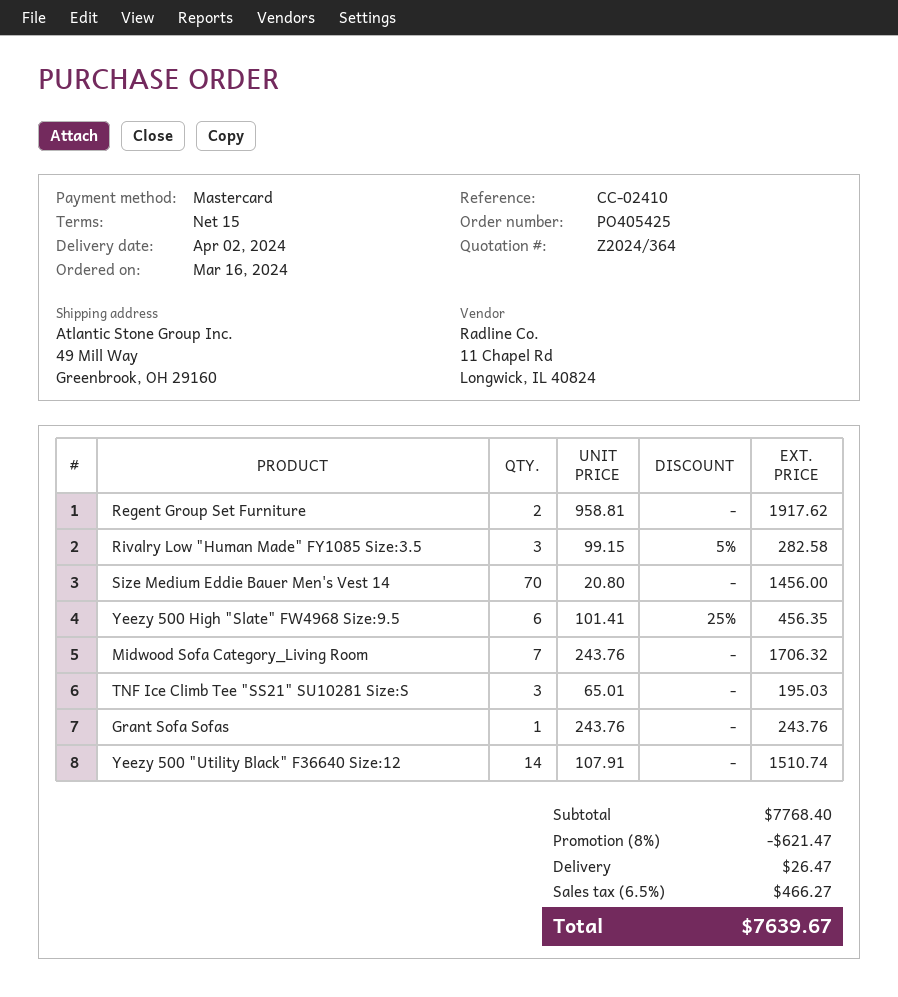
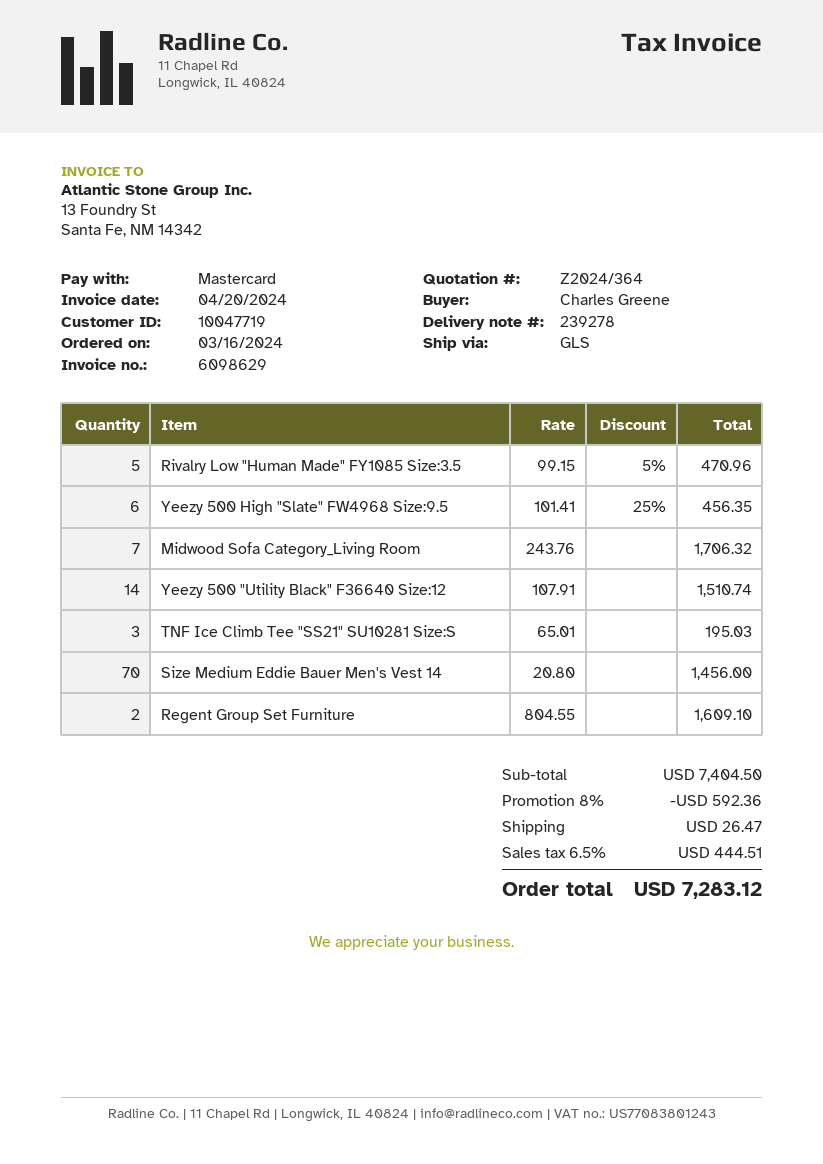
Regent Group Set Furniture: 2 x 958.81 = 1917.62 -> 2 x 804.55 = 1609.10
Rivalry Low "Human Made" FY1085 Size:3.5: 3 x 99.15 - 5% = 282.58 -> 5 x 99.15 - 5% = 470.96
Grant Sofa Sofas: 1 x 243.76 = 243.76 -> none
subtotal: 7768.40 -> 7404.50
discount: 8% = 621.47 -> 8% = 592.36
tax: 6.5% = 466.27 -> 6.5% = 444.51
total: 7639.67 -> 7283.12

